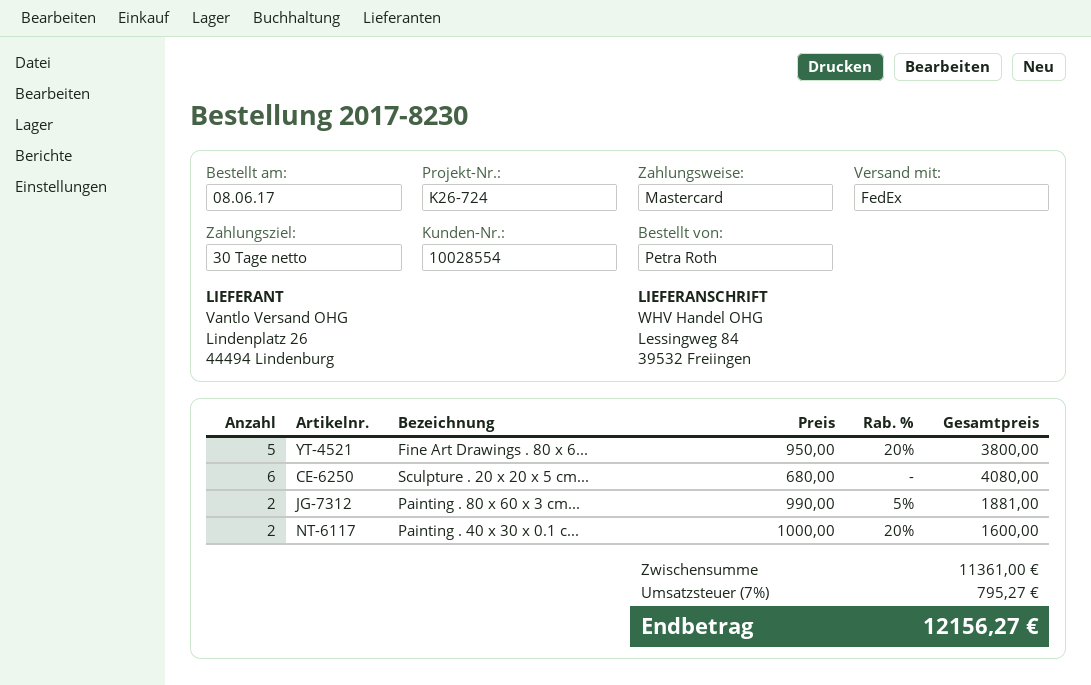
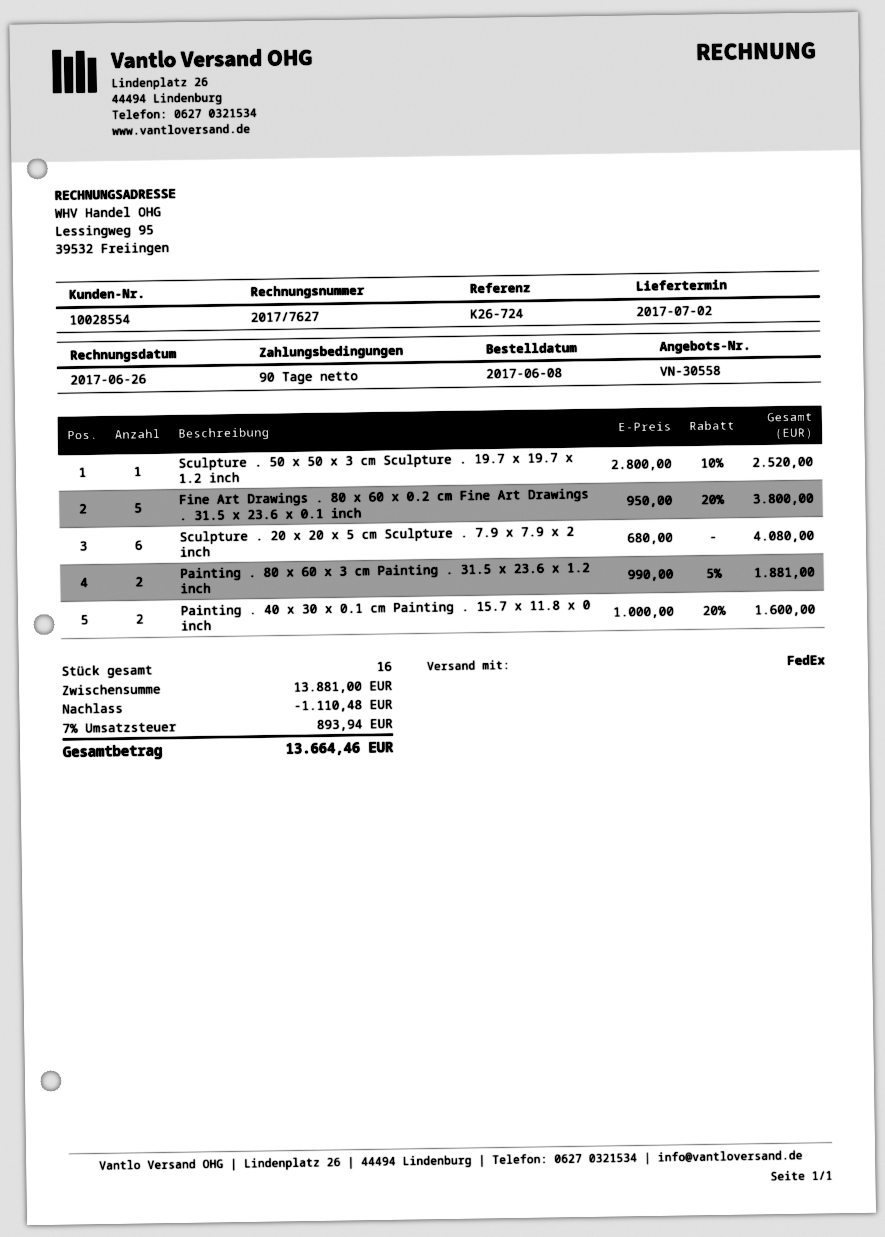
payment terms: 30 days -> 90 days
Sculpture . 50 x 50 x 3 cm Sculpture . 19.7 x 19.7 x 1.2 inch: none -> 1 x 2800.00 - 10% = 2520.00
subtotal: 11361.00 -> 13881.00
discount: none -> 1110.48
tax: 7% = 795.27 -> 7% = 893.94
total: 12156.27 -> 13664.46

